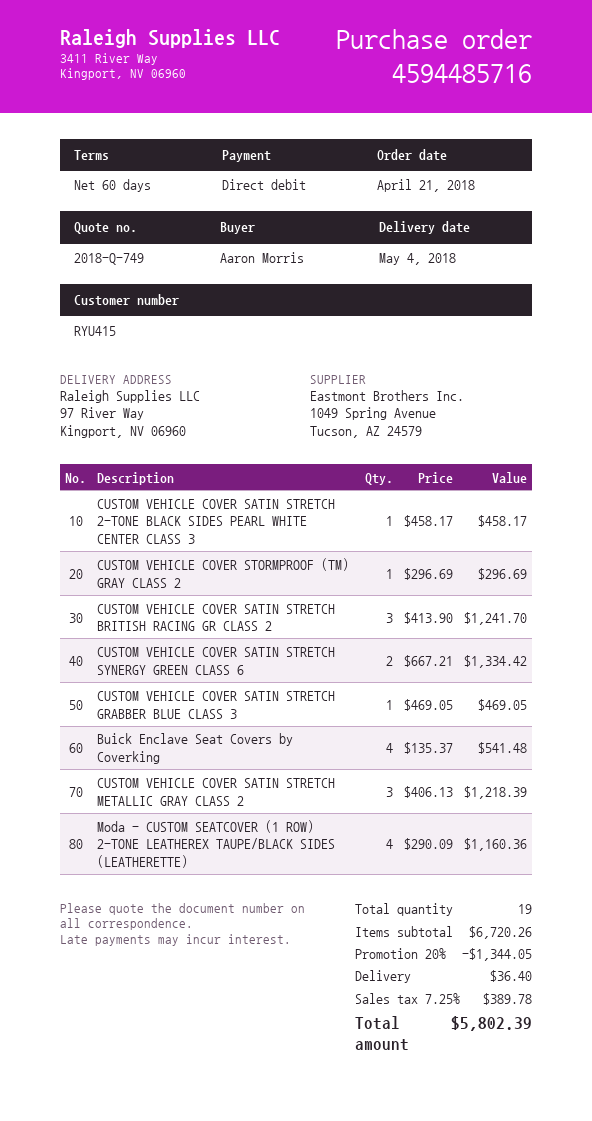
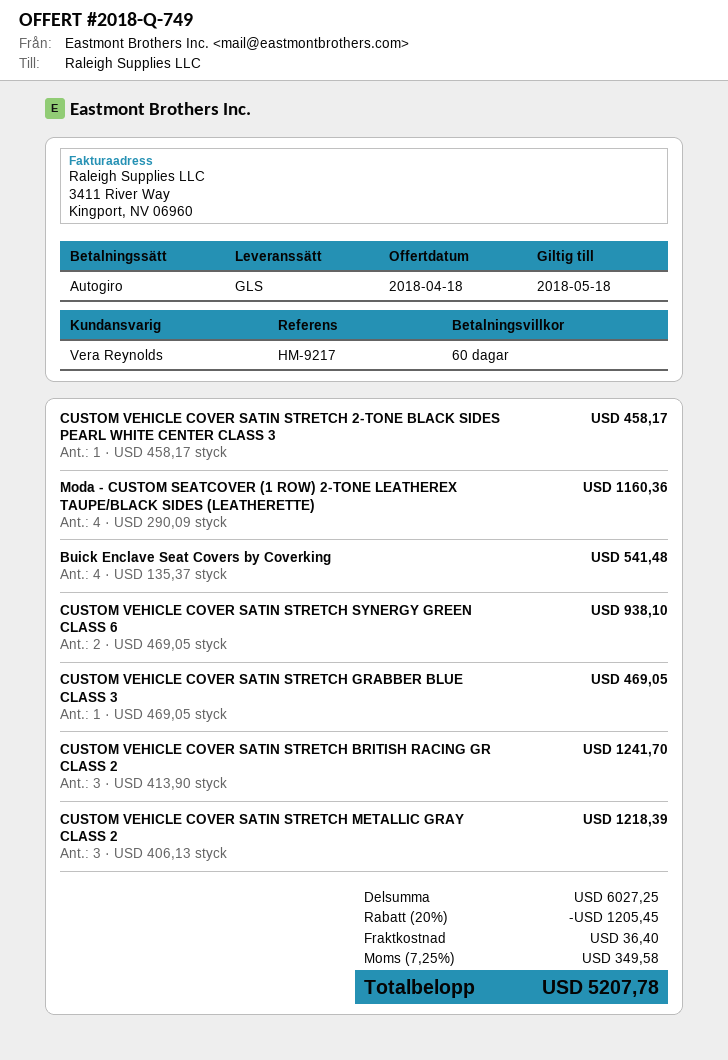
CUSTOM VEHICLE COVER STORMPROOF (TM) GRAY CLASS 2: 1 x 296.69 = 296.69 -> none
CUSTOM VEHICLE COVER SATIN STRETCH SYNERGY GREEN CLASS 6: 2 x 667.21 = 1334.42 -> 2 x 469.05 = 938.10
subtotal: 6720.26 -> 6027.25
discount: 20% = 1344.05 -> 20% = 1205.45
tax: 7.25% = 389.78 -> 7.25% = 349.58
total: 5802.39 -> 5207.78

